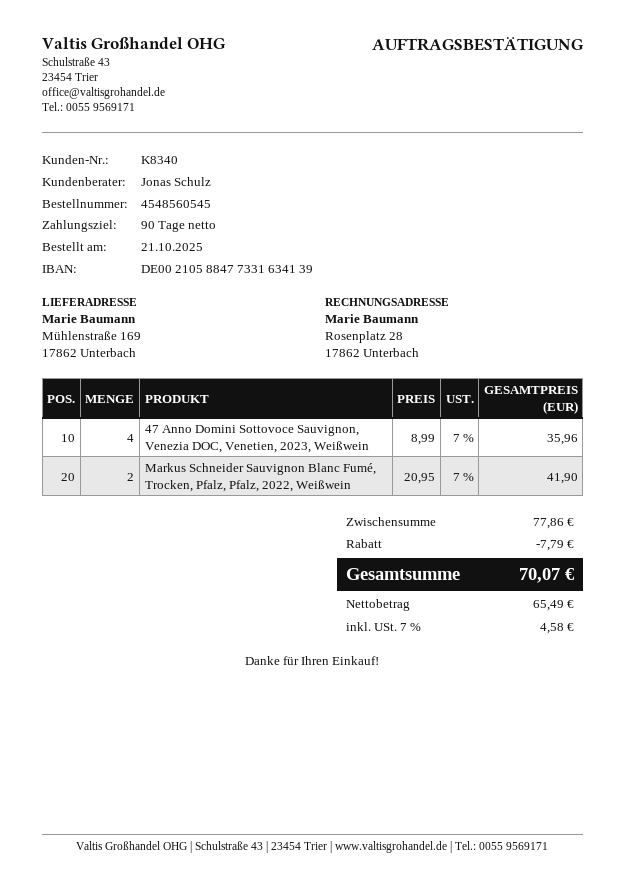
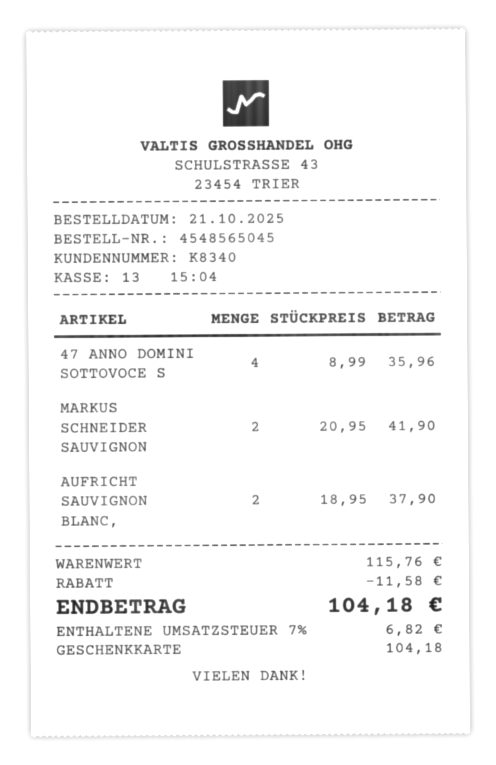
order number: 4548560545 -> 4548565045
AUFRICHT SAUVIGNON BLANC,: none -> 2 x 18.95 = 37.90
subtotal: 77.86 -> 115.76
discount: 7.79 -> 11.58
tax: 7% = 4.58 -> 7% = 6.82
total: 70.07 -> 104.18

